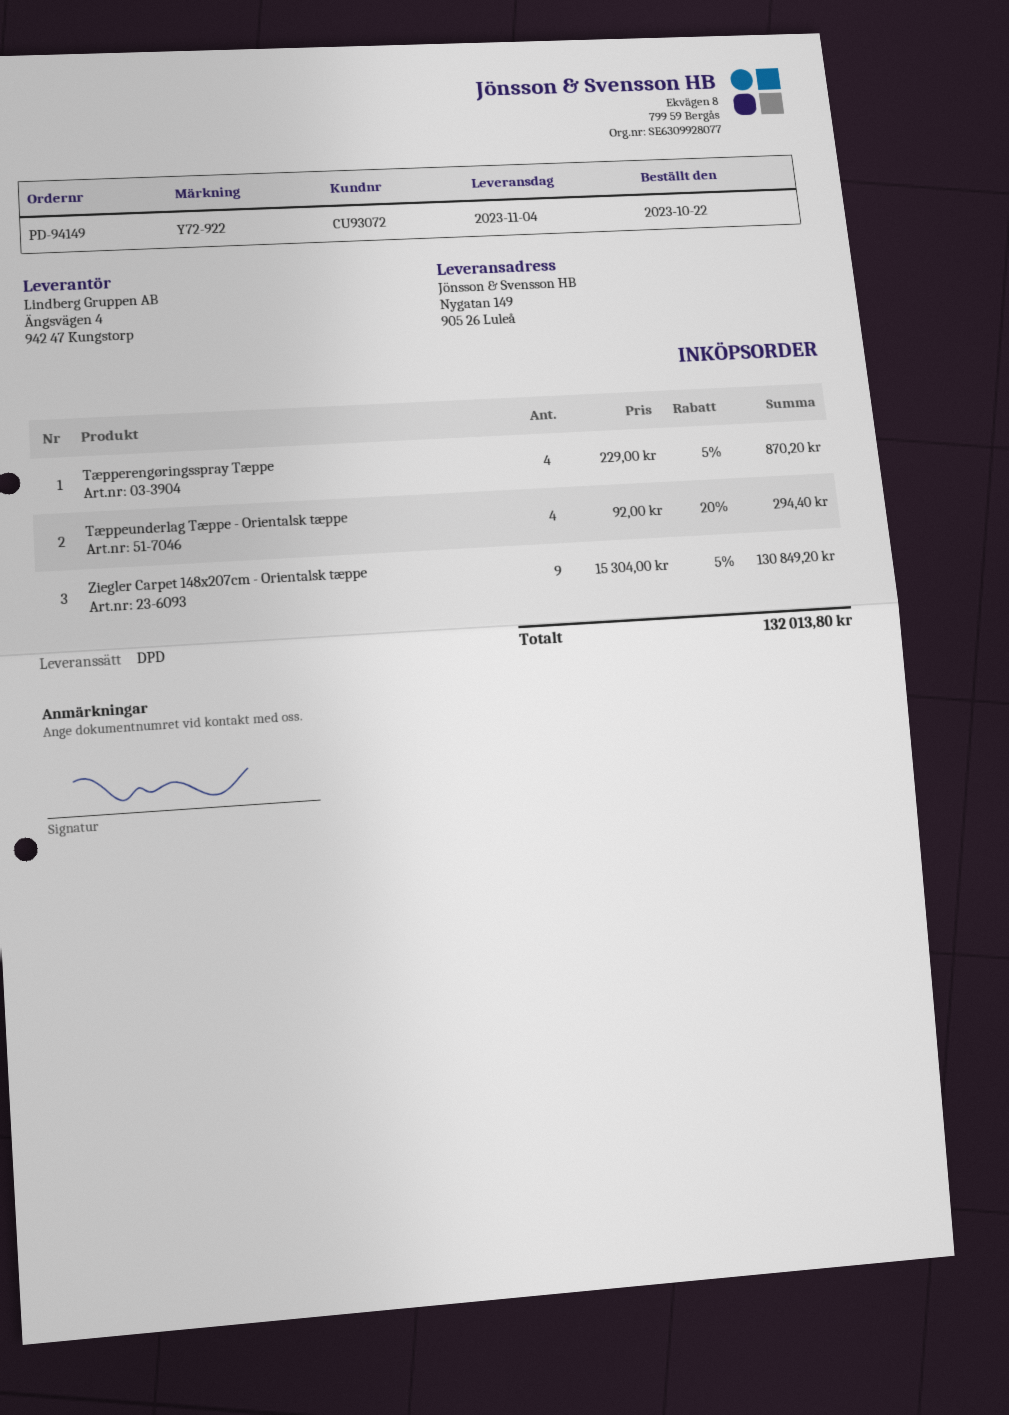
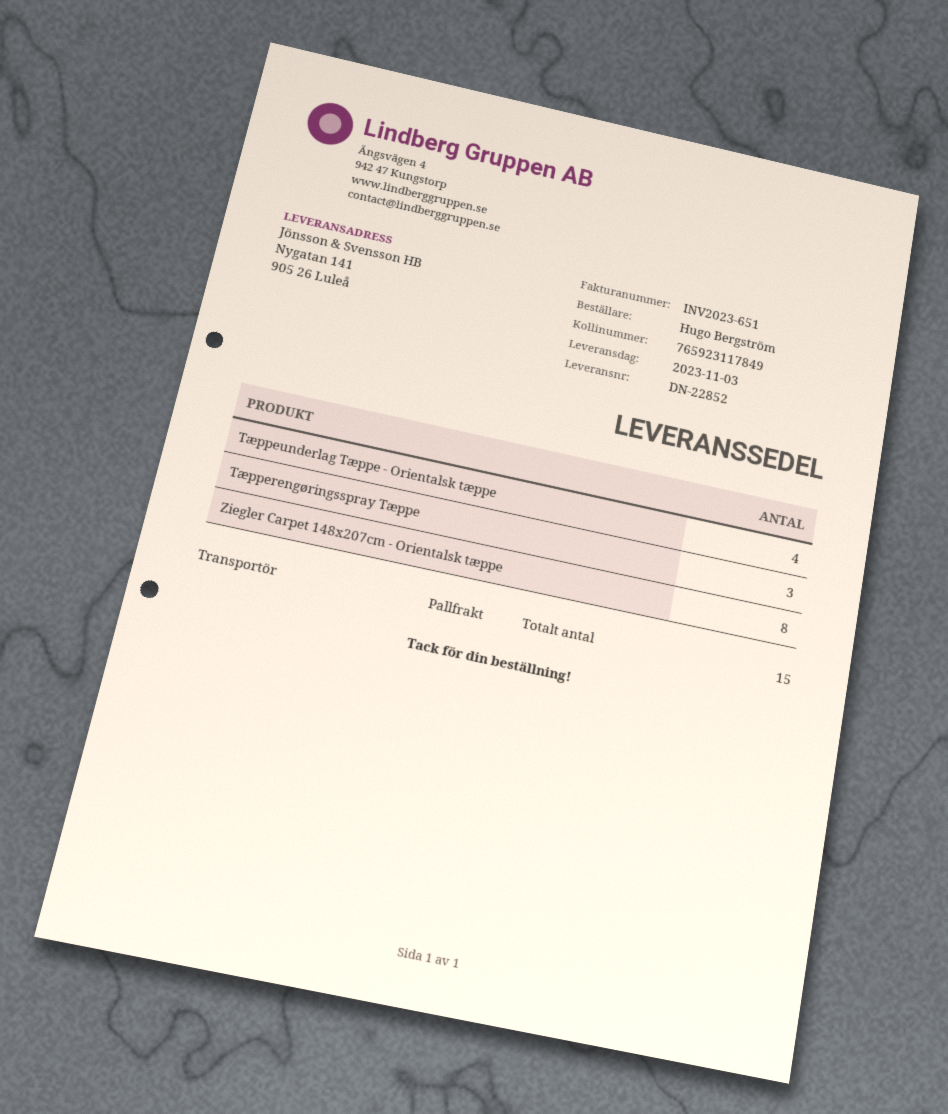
delivery date: 2023-11-04 -> 2023-11-03
shipping method: DPD -> pallet freight
ship to: Nygatan 149, 905 26 Luleå -> Nygatan 141, 905 26 Luleå
Tæpperengøringsspray Tæppe: 4 -> 3
Ziegler Carpet 148x207cm - Orientalsk tæppe: 9 -> 8

